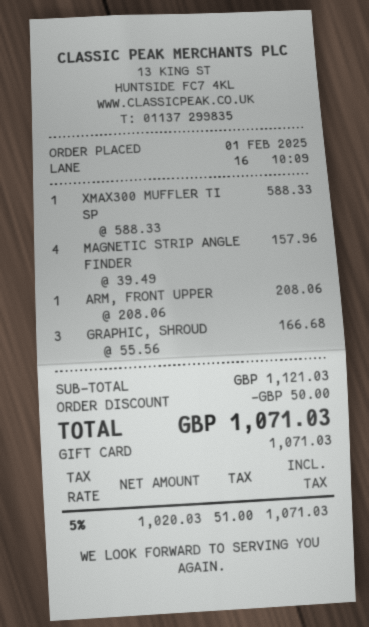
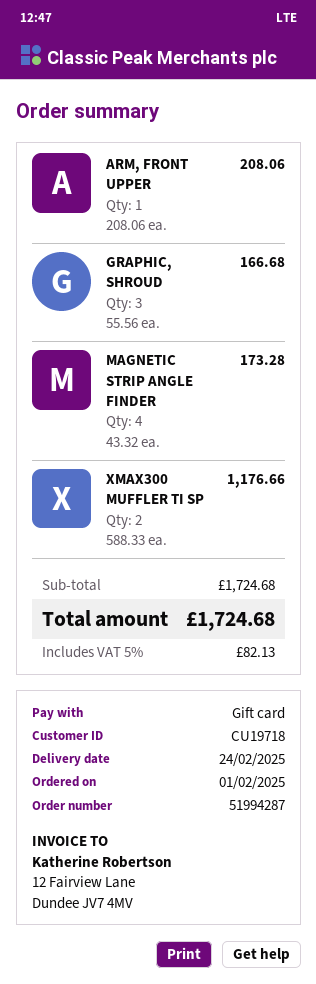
XMAX300 MUFFLER TI SP: 1 x 588.33 = 588.33 -> 2 x 588.33 = 1176.66
MAGNETIC STRIP ANGLE FINDER: 4 x 39.49 = 157.96 -> 4 x 43.32 = 173.28
subtotal: 1121.03 -> 1724.68
discount: 50.00 -> none
tax: 5% = 51.00 -> 5% = 82.13
total: 1071.03 -> 1724.68

